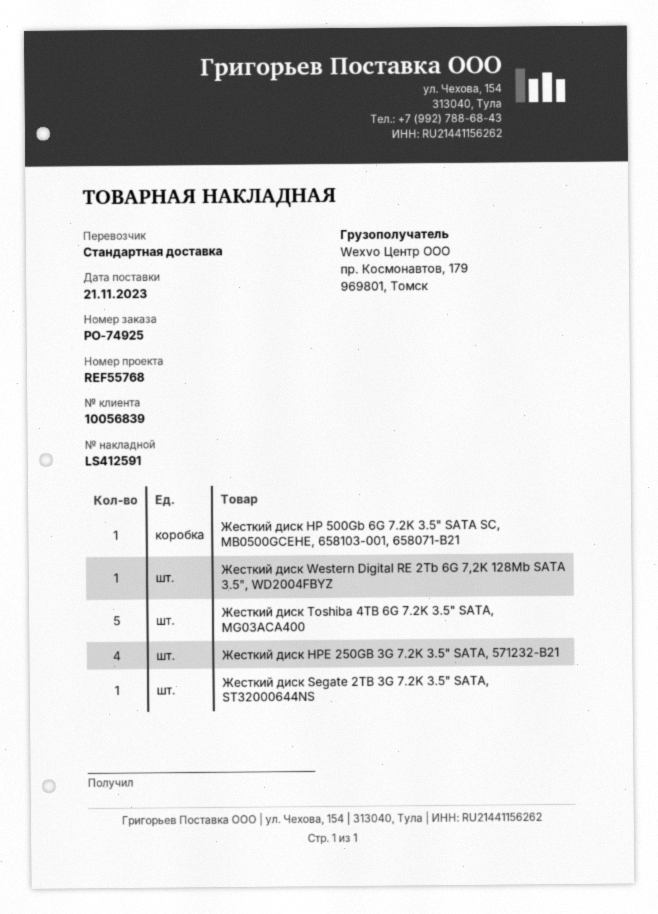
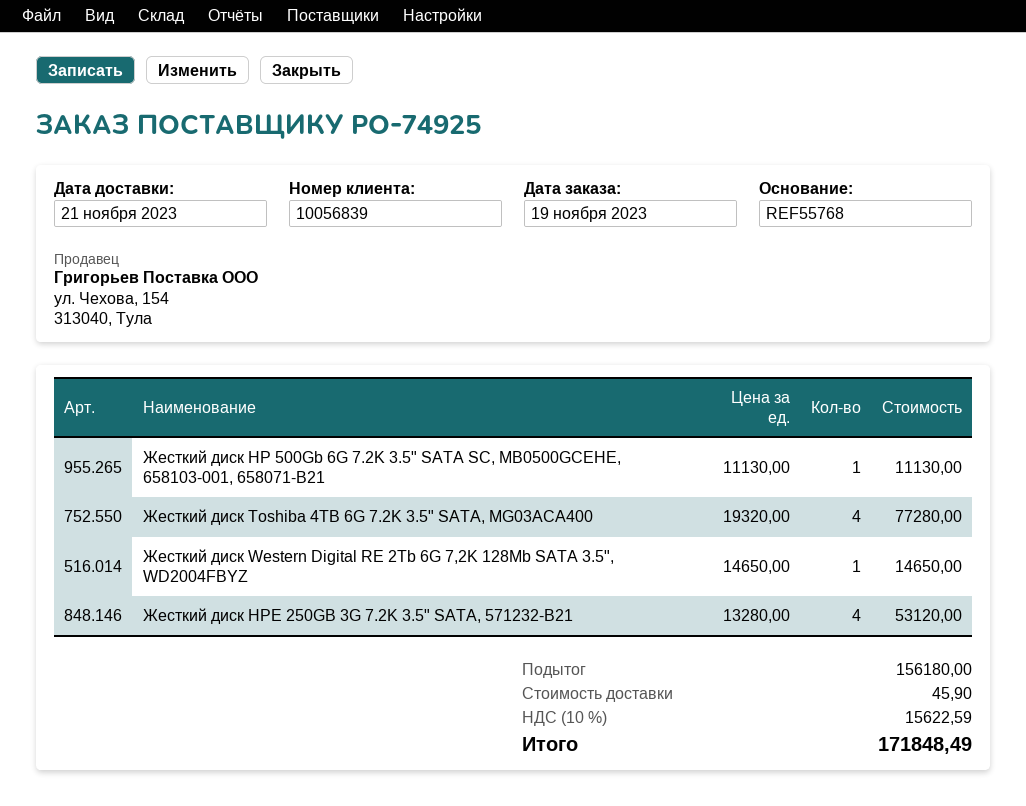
Жесткий диск Toshiba 4TB 6G 7.2K 3.5" SATA, MG03ACA400: 5 -> 4
Жесткий диск Segate 2TB 3G 7.2K 3.5" SATA, ST32000644NS: 1 -> none

